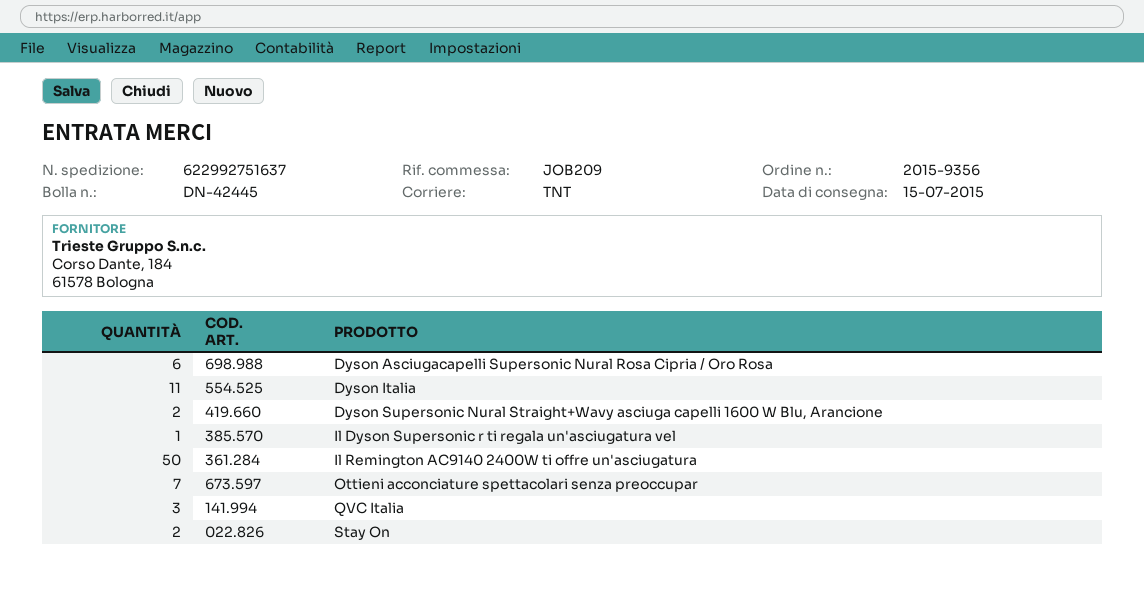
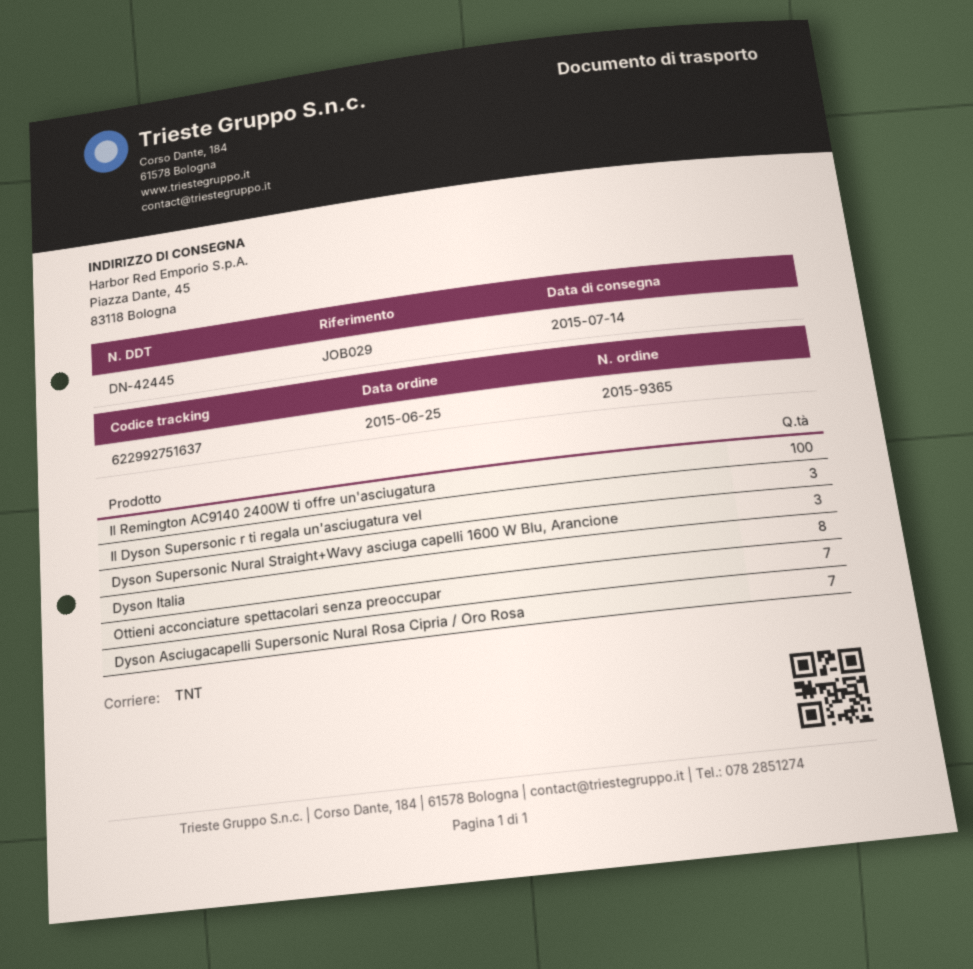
order number: 2015-9356 -> 2015-9365
delivery date: 2015-07-15 -> 2015-07-14
reference: JOB209 -> JOB029
Dyson Asciugacapelli Supersonic Nural Rosa Cipria / Oro Rosa: 6 -> 7
Dyson Italia: 11 -> 8
Dyson Supersonic Nural Straight+Wavy asciuga capelli 1600 W Blu, Arancione: 2 -> 3
Il Dyson Supersonic r ti regala un'asciugatura vel: 1 -> 3
Il Remington AC9140 2400W ti offre un'asciugatura: 50 -> 100
QVC Italia: 3 -> none
Stay On: 2 -> none

